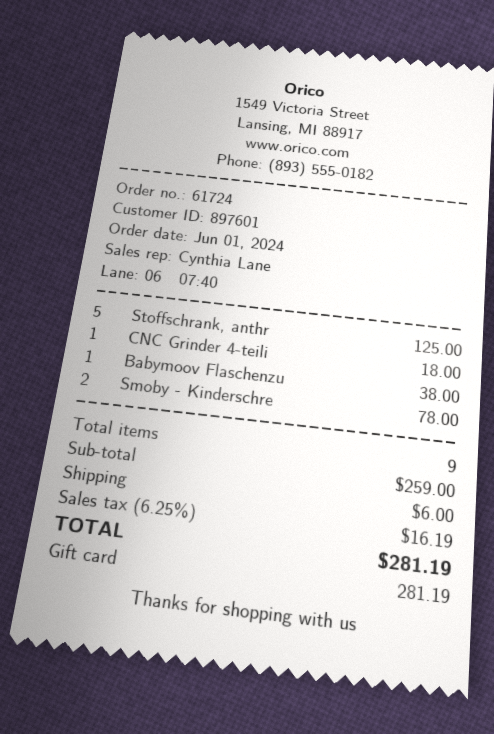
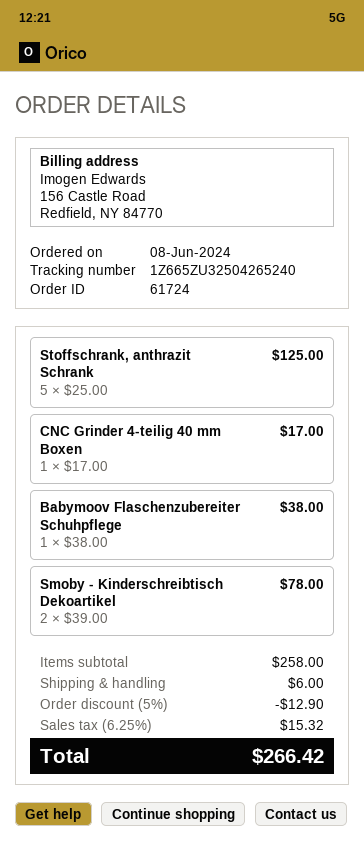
order date: 2024-06-01 -> 2024-06-08
CNC Grinder 4-teili: 1 for 18.00 -> 1 for 17.00
subtotal: 259.00 -> 258.00
discount: none -> 5% = 12.90
tax: 6.25% = 16.19 -> 6.25% = 15.32
total: 281.19 -> 266.42

